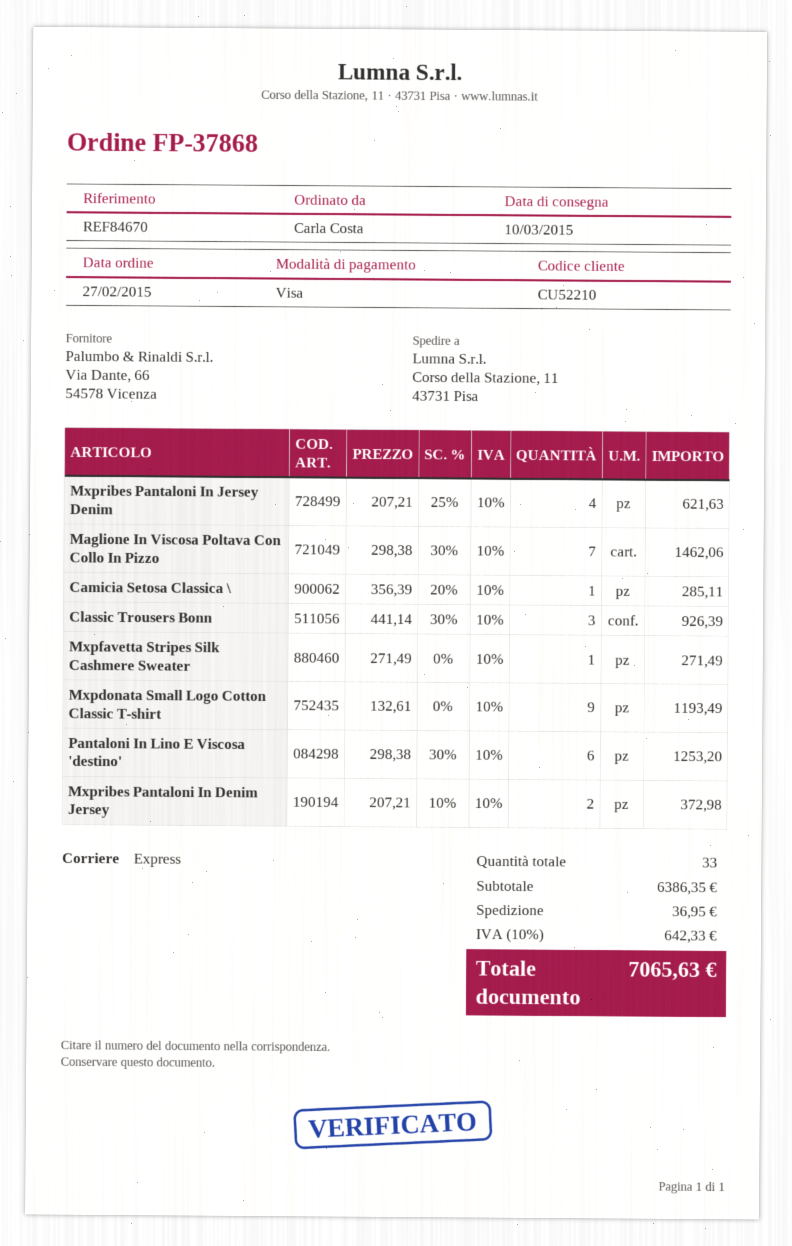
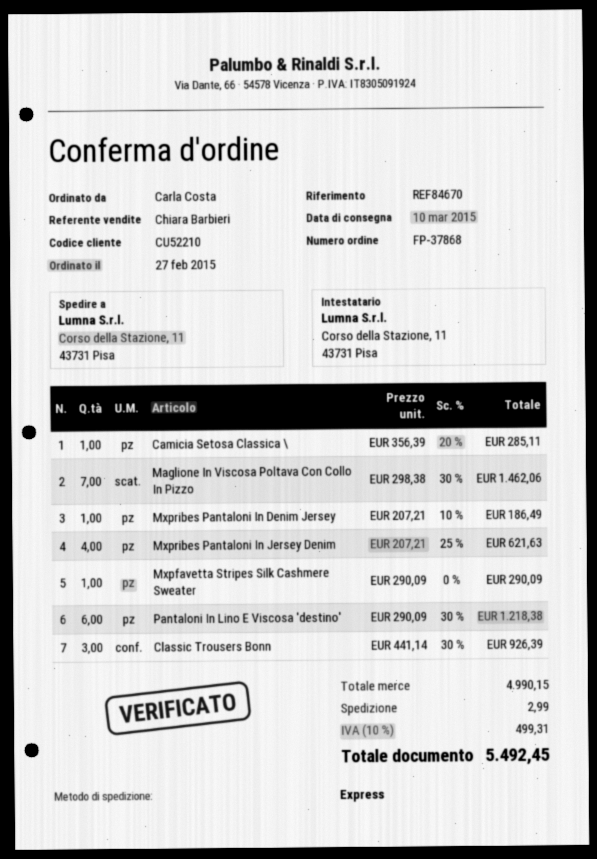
Mxpfavetta Stripes Silk Cashmere Sweater: 1 x 271.49 = 271.49 -> 1 x 290.09 = 290.09
Mxpdonata Small Logo Cotton Classic T-shirt: 9 x 132.61 = 1193.49 -> none
Pantaloni In Lino E Viscosa 'destino': 6 x 298.38 - 30% = 1253.20 -> 6 x 290.09 - 30% = 1218.38
Mxpribes Pantaloni In Denim Jersey: 2 x 207.21 - 10% = 372.98 -> 1 x 207.21 - 10% = 186.49
subtotal: 6386.35 -> 4990.15
shipping: 36.95 -> 2.99
tax: 10% = 642.33 -> 10% = 499.31
total: 7065.63 -> 5492.45

